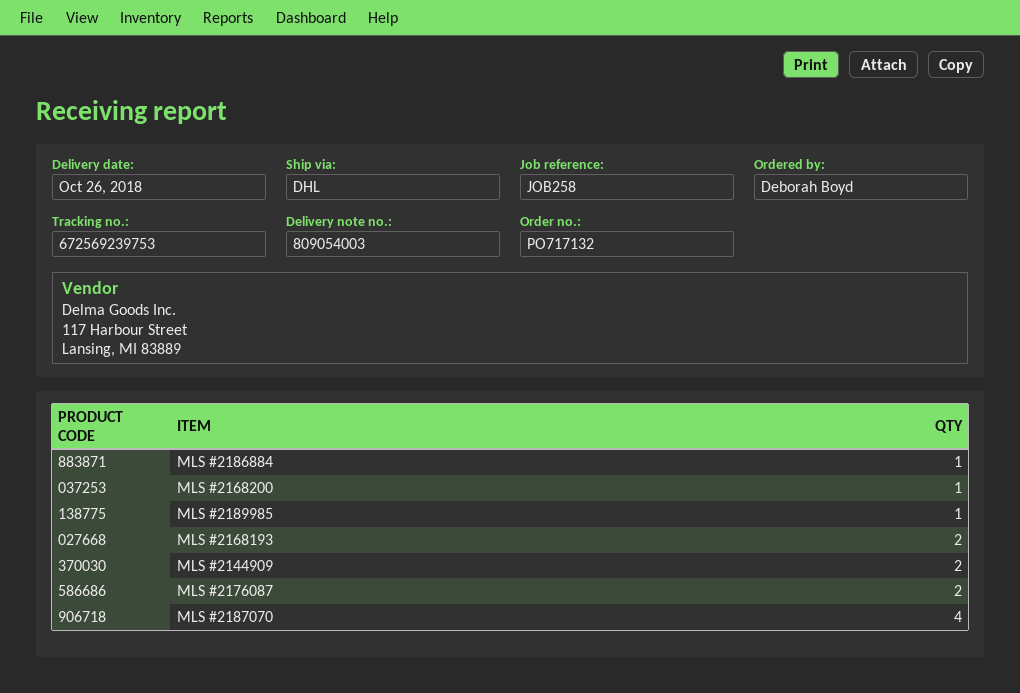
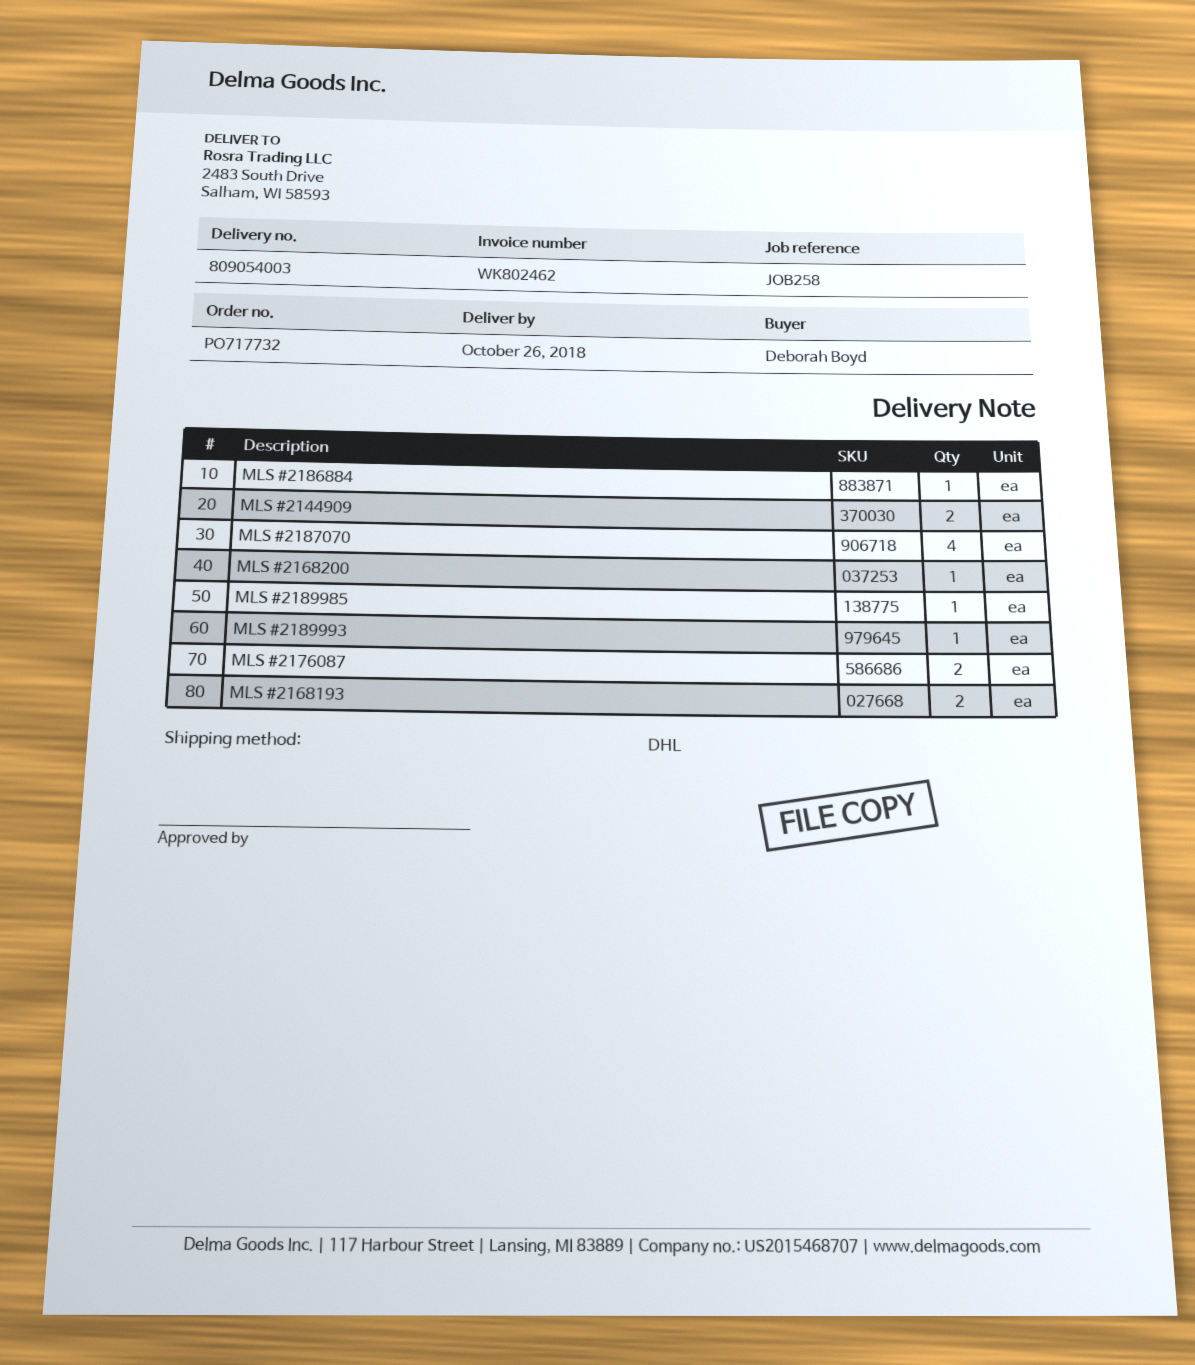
order number: PO717132 -> PO717732
MLS #2189993: none -> 1

